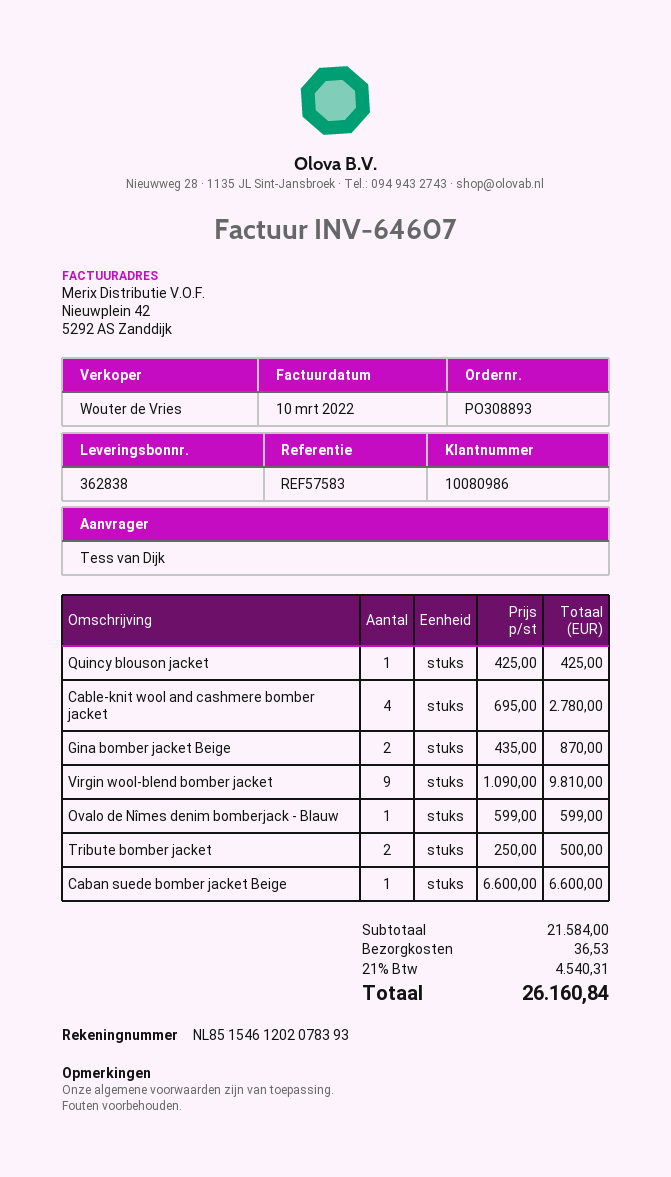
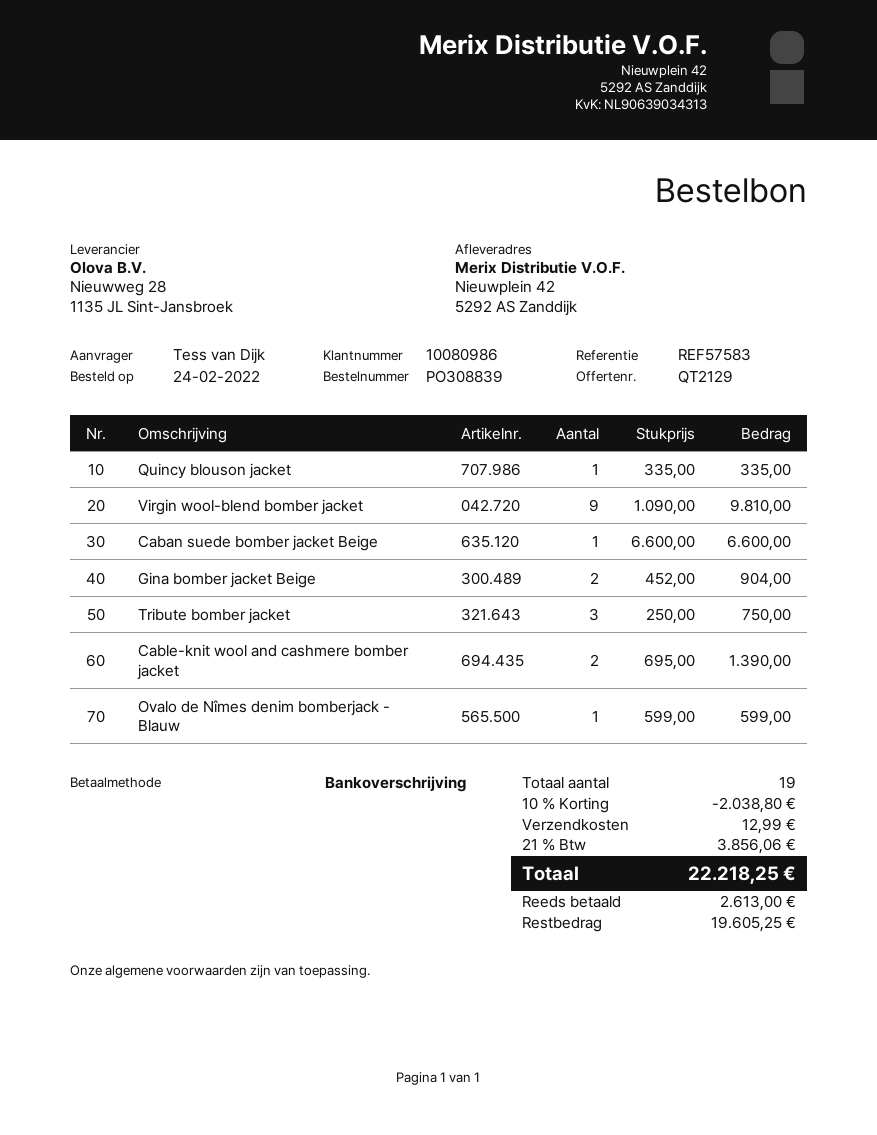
order number: PO308893 -> PO308839
Quincy blouson jacket: 1 x 425.00 = 425.00 -> 1 x 335.00 = 335.00
Cable-knit wool and cashmere bomber jacket: 4 x 695.00 = 2780.00 -> 2 x 695.00 = 1390.00
Gina bomber jacket Beige: 2 x 435.00 = 870.00 -> 2 x 452.00 = 904.00
Tribute bomber jacket: 2 x 250.00 = 500.00 -> 3 x 250.00 = 750.00
discount: none -> 10% = 2038.80
shipping: 36.53 -> 12.99
tax: 21% = 4540.31 -> 21% = 3856.06
total: 26160.84 -> 22218.25

